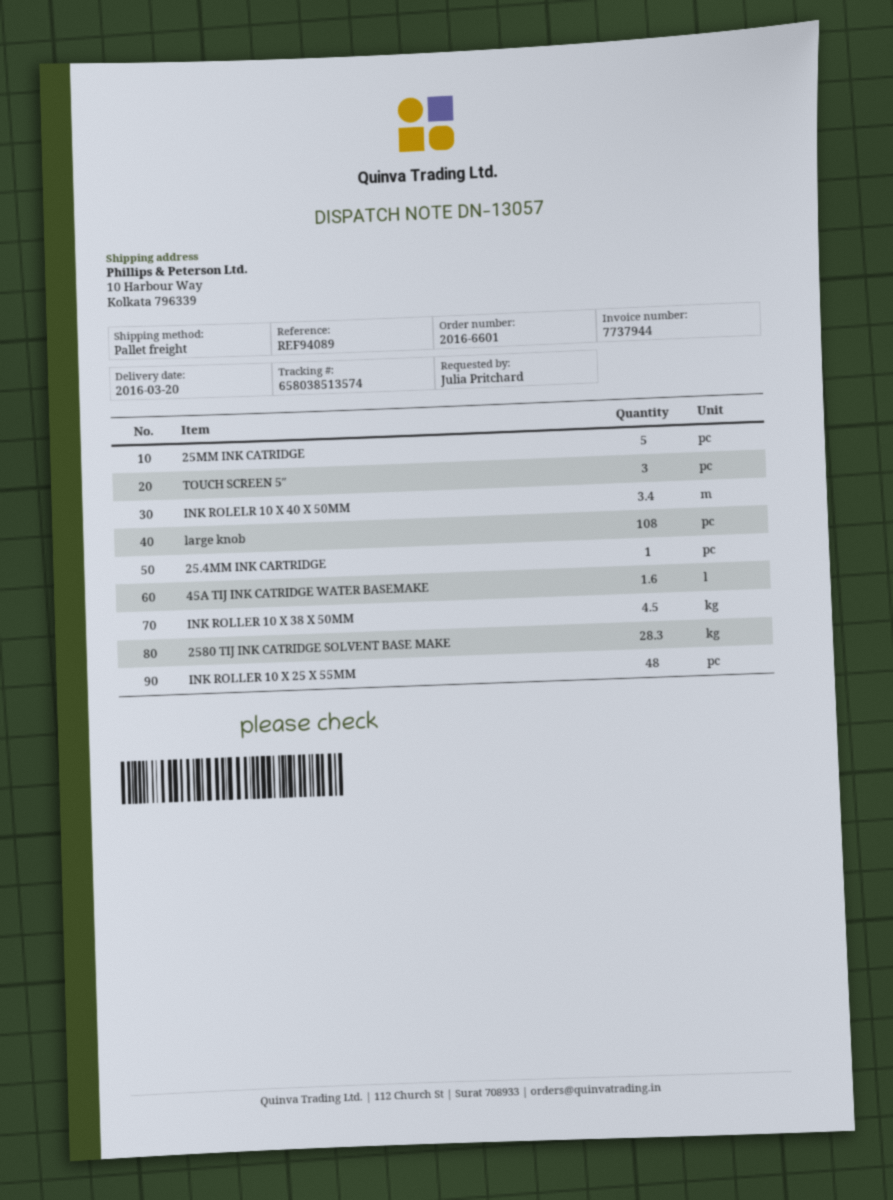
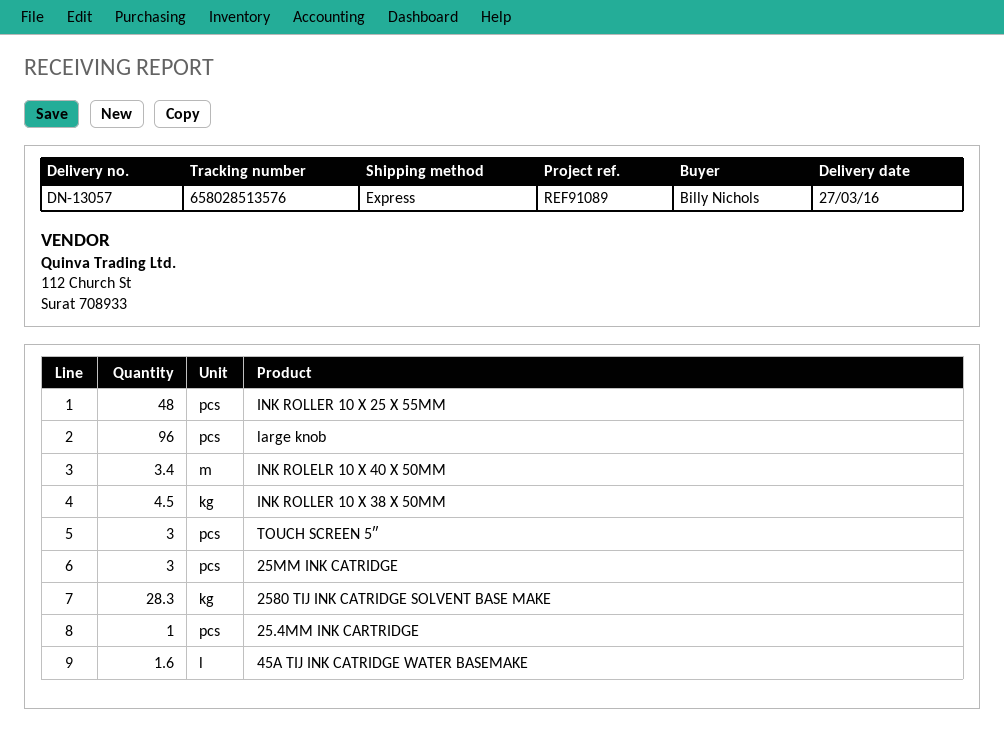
delivery date: 2016-03-20 -> 2016-03-27
reference: REF94089 -> REF91089
ordered by: Julia Pritchard -> Billy Nichols
shipping method: pallet freight -> express
tracking number: 658038513574 -> 658028513576
25MM INK CATRIDGE: 5 -> 3
large knob: 108 -> 96

